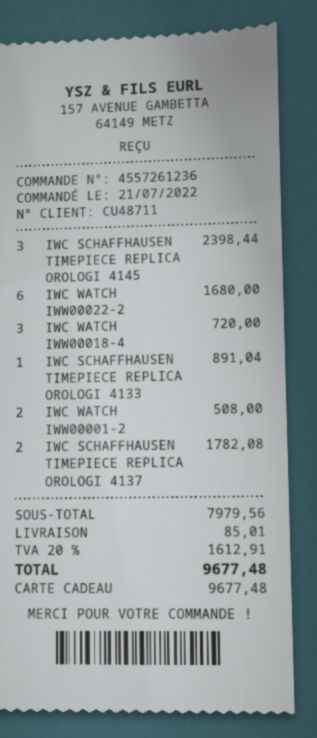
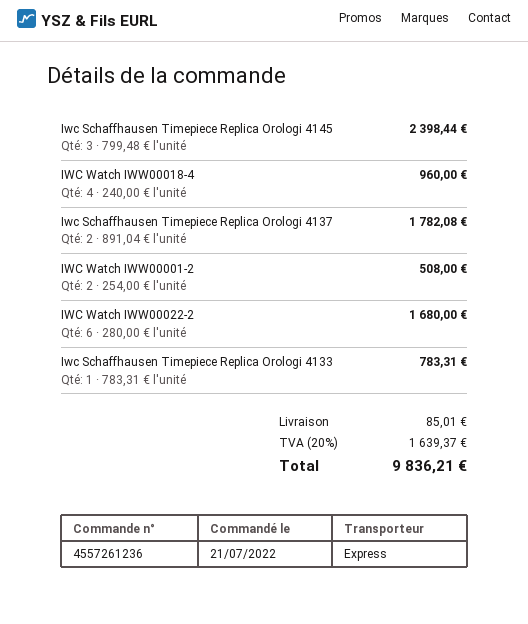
IWC WATCH IWW00018-4: 3 for 720.00 -> 4 for 960.00
IWC SCHAFFHAUSEN TIMEPIECE REPLICA OROLOGI 4133: 1 for 891.04 -> 1 for 783.31
tax: 20% = 1612.91 -> 20% = 1639.37
total: 9677.48 -> 9836.21

